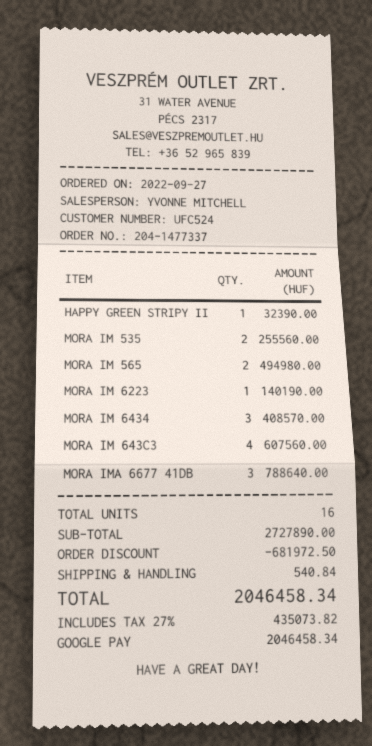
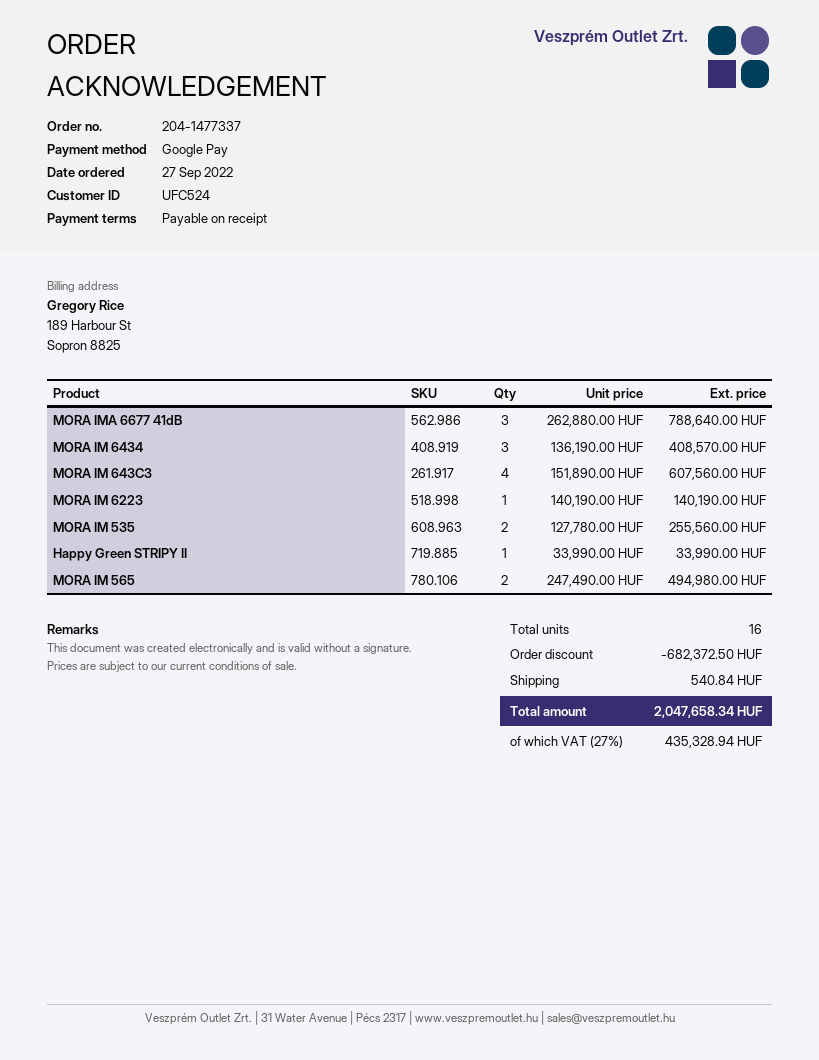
HAPPY GREEN STRIPY II: 1 for 32390.00 -> 1 for 33990.00
discount: 681972.50 -> 682372.50
tax: 27% = 435073.82 -> 27% = 435328.94
total: 2046458.34 -> 2047658.34

